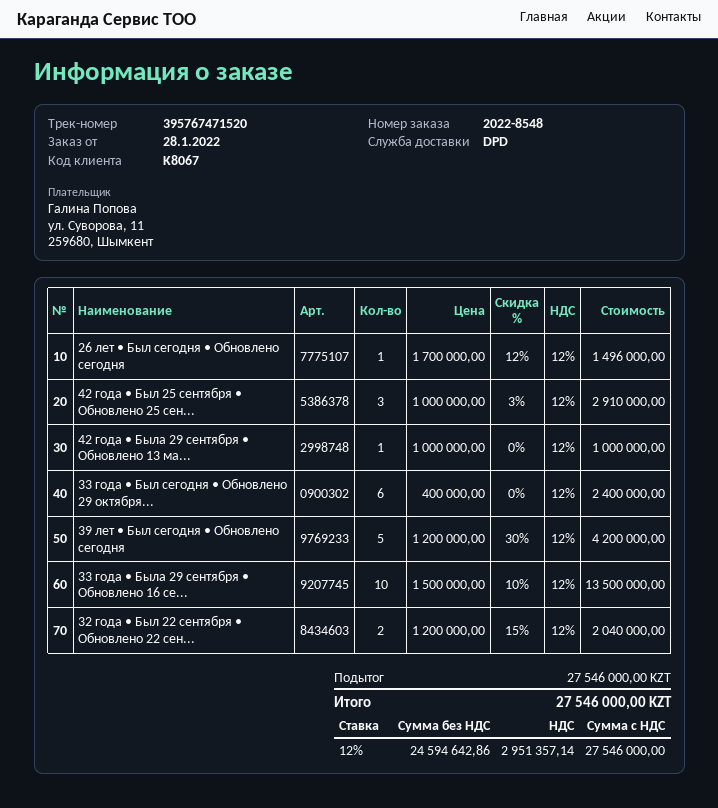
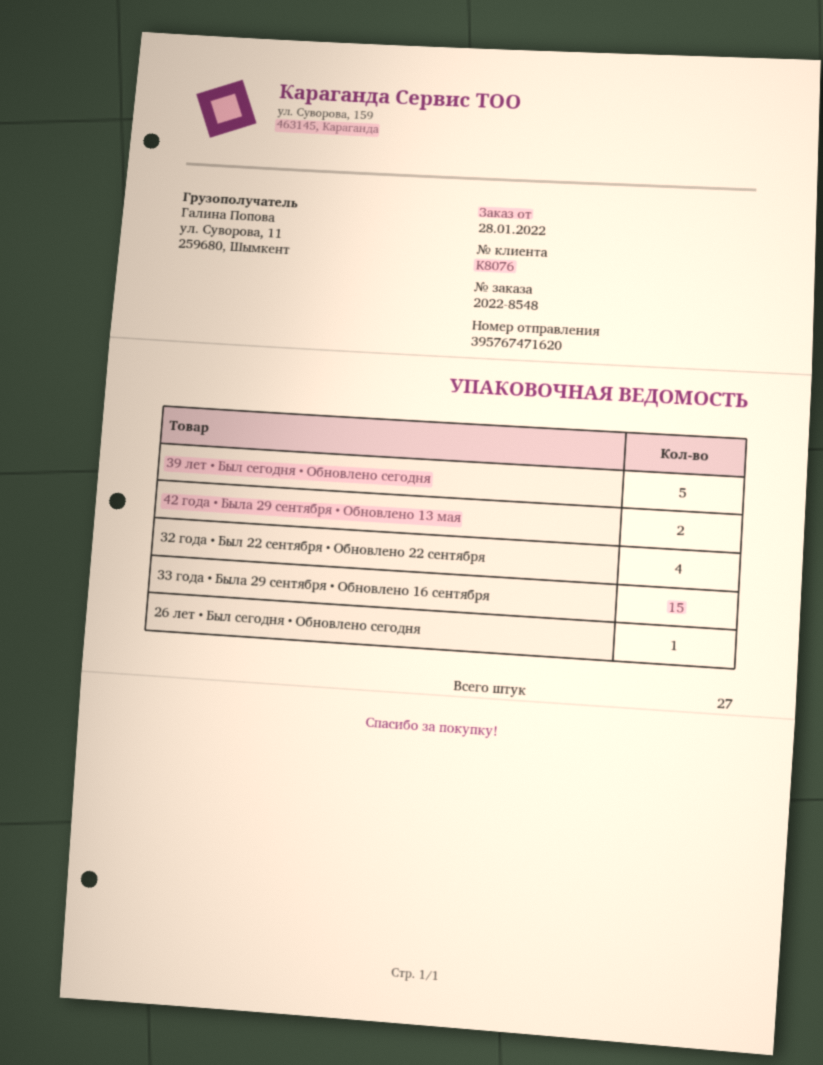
customer number: K8067 -> K8076
tracking number: 395767471520 -> 395767471620
42 года • Был 25 сентября • Обновлено 25 сен...: 3 -> none
42 года • Была 29 сентября • Обновлено 13 ма...: 1 -> 2
33 года • Был сегодня • Обновлено 29 октября...: 6 -> none
33 года • Была 29 сентября • Обновлено 16 се...: 10 -> 15
32 года • Был 22 сентября • Обновлено 22 сен...: 2 -> 4

